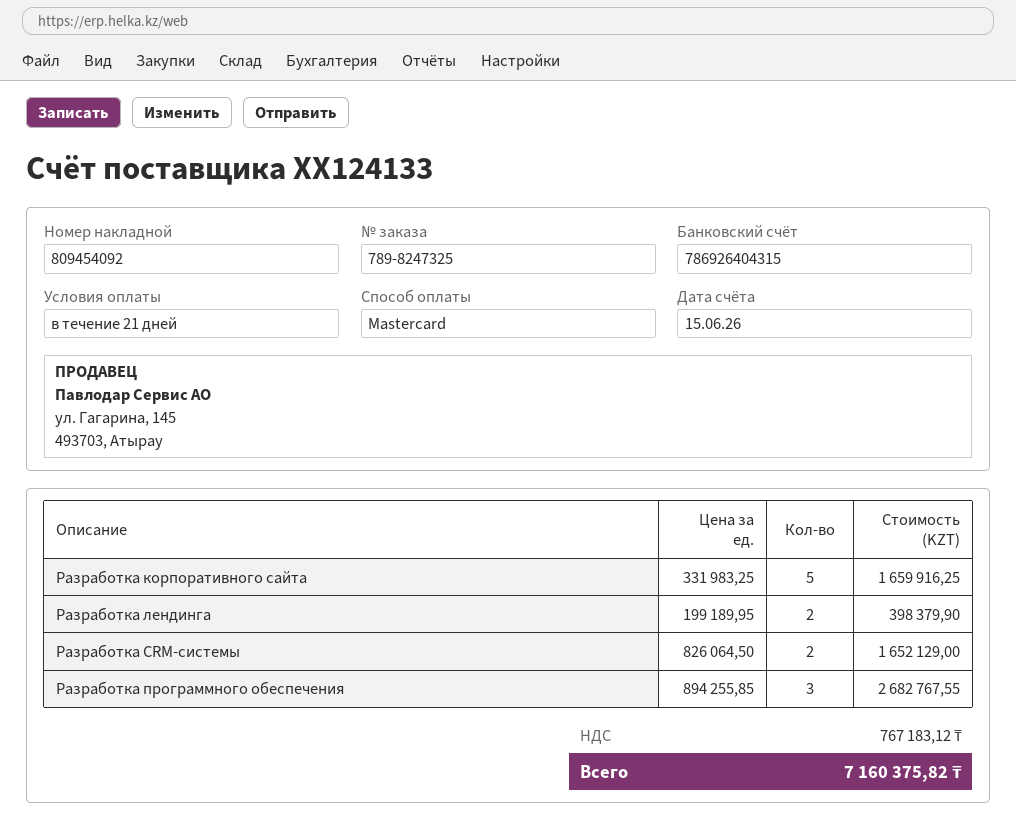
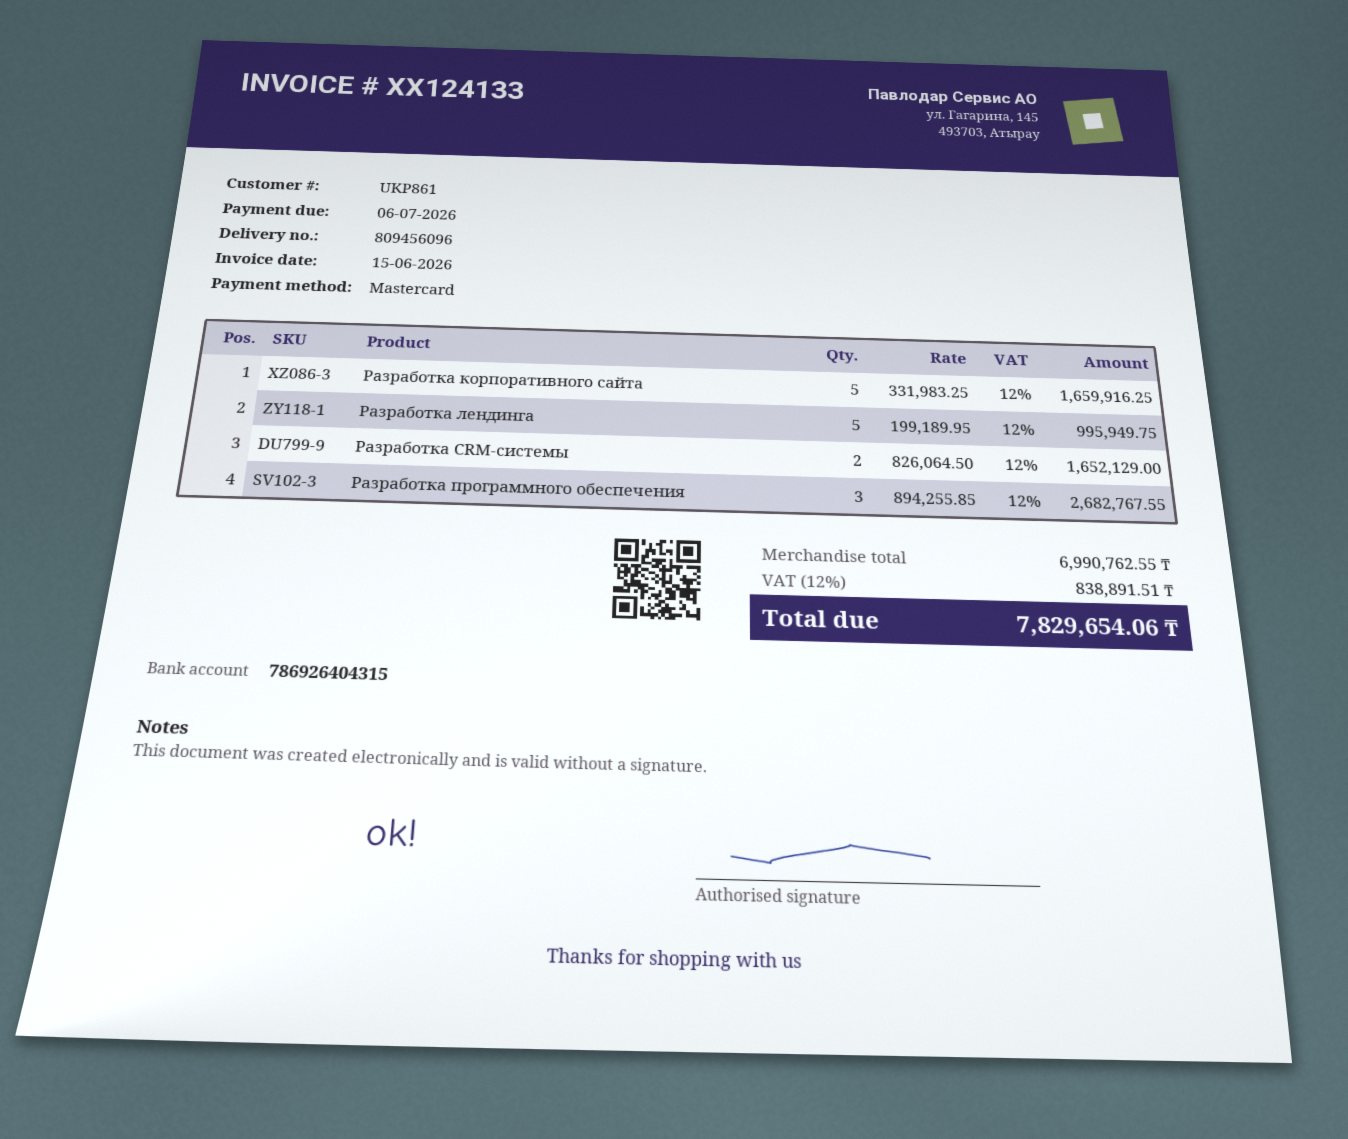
delivery note number: 809454092 -> 809456096
Разработка лендинга: 2 x 199189.95 = 398379.90 -> 5 x 199189.95 = 995949.75
tax: 767183.12 -> 838891.51
total: 7160375.82 -> 7829654.06

